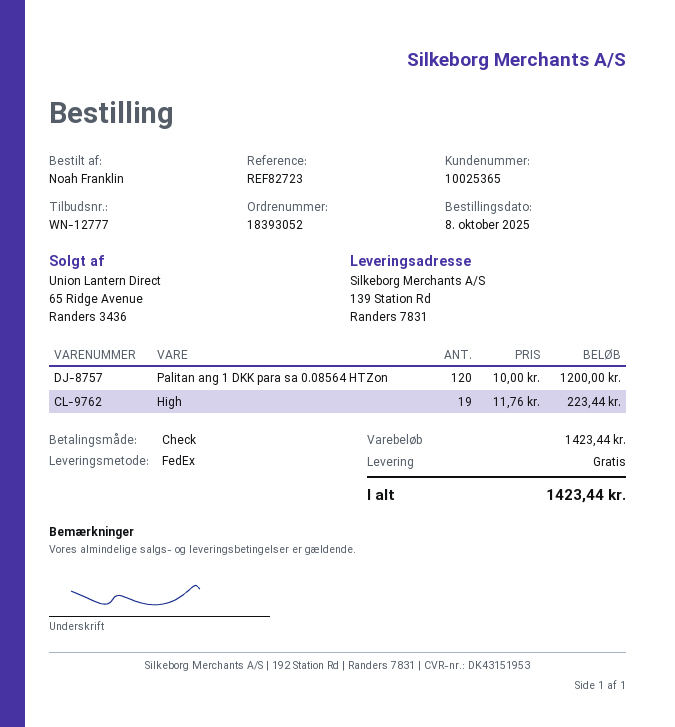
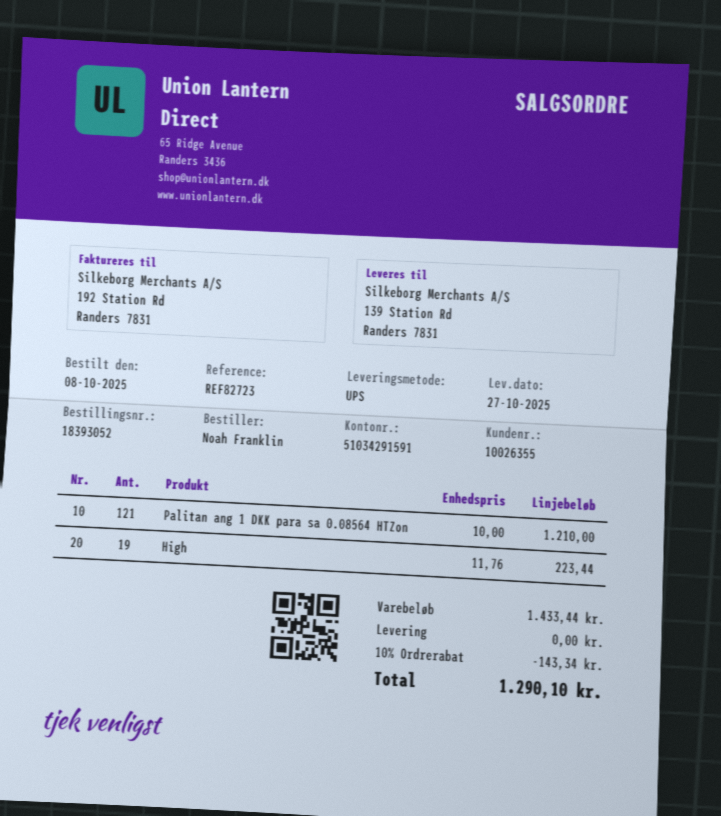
customer number: 10025365 -> 10026355
shipping method: FedEx -> UPS
Palitan ang 1 DKK para sa 0.08564 HTZon: 120 x 10.00 = 1200.00 -> 121 x 10.00 = 1210.00
subtotal: 1423.44 -> 1433.44
discount: none -> 10% = 143.34
total: 1423.44 -> 1290.10

